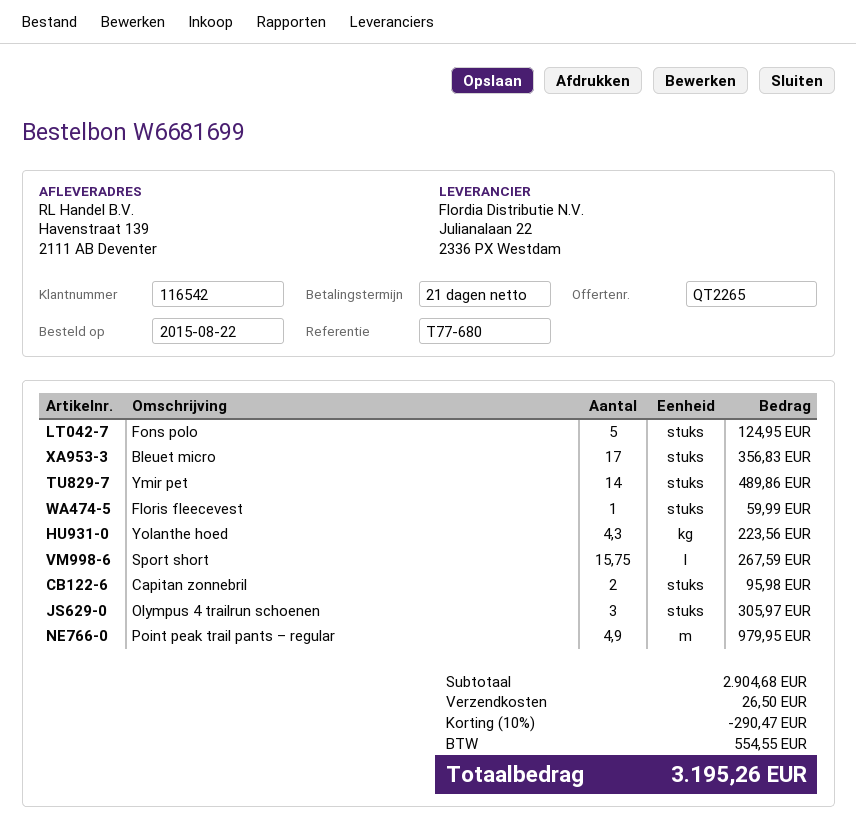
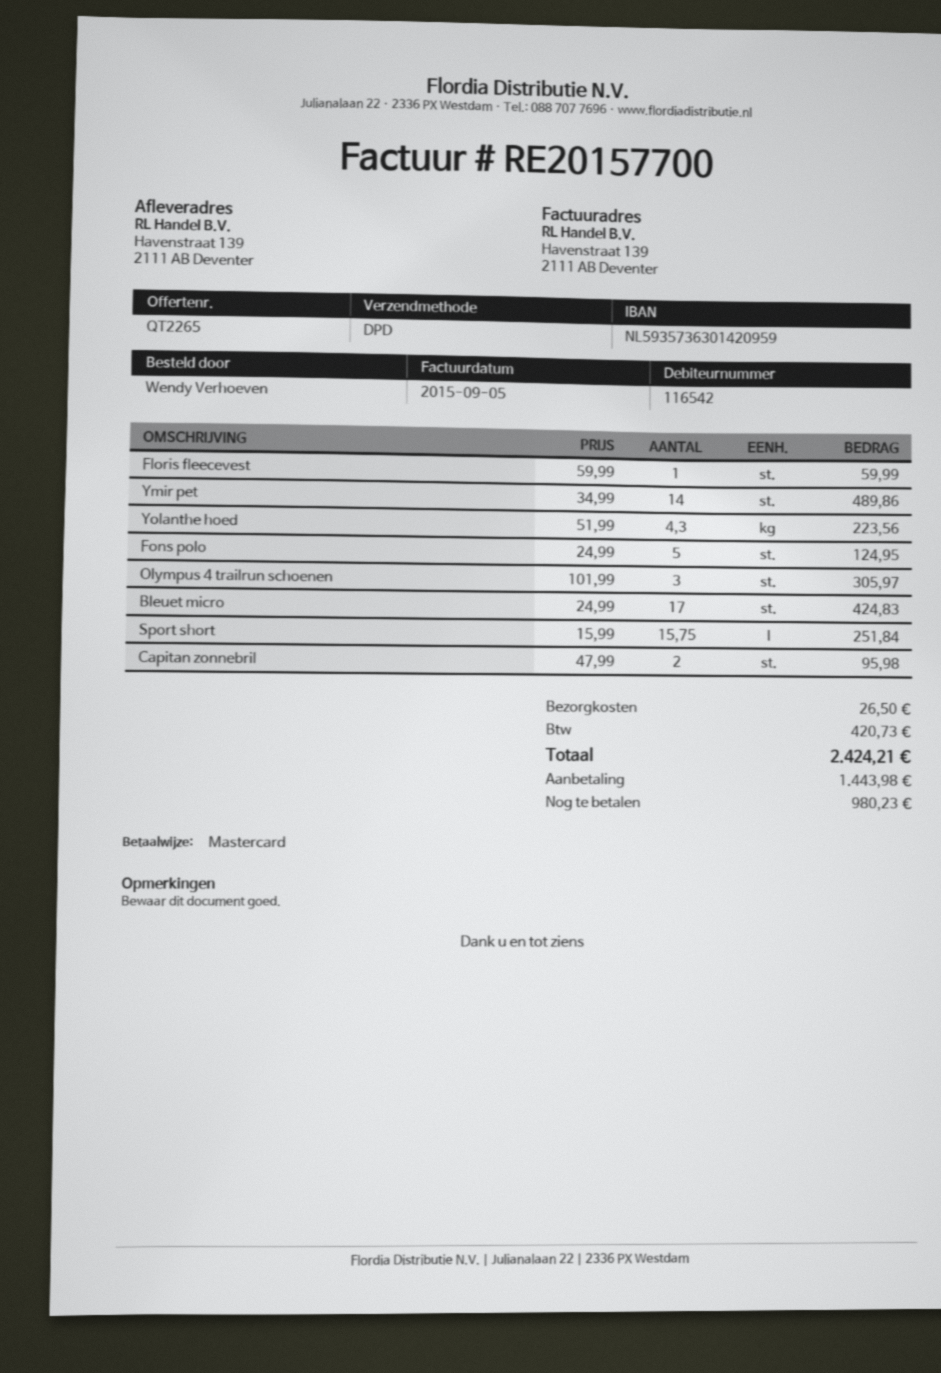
Bleuet micro: 17 for 356.83 -> 17 for 424.83
Sport short: 15.75 for 267.59 -> 15.75 for 251.84
Point peak trail pants – regular: 4.9 for 979.95 -> none
discount: 10% = 290.47 -> none
tax: 554.55 -> 420.73
total: 3195.26 -> 2424.21

